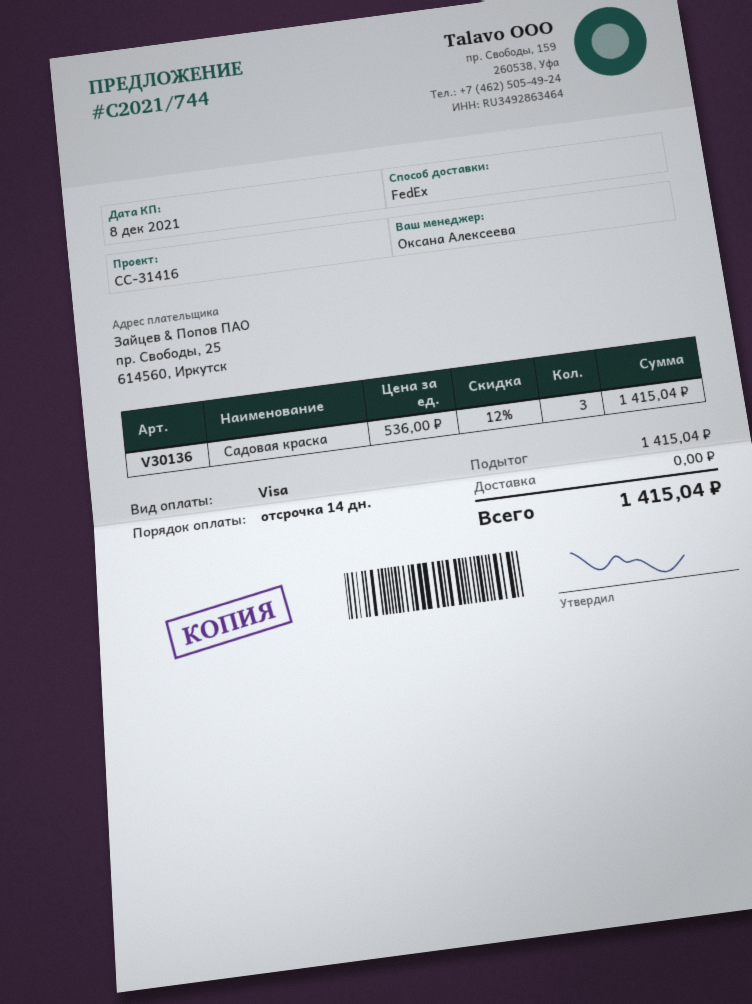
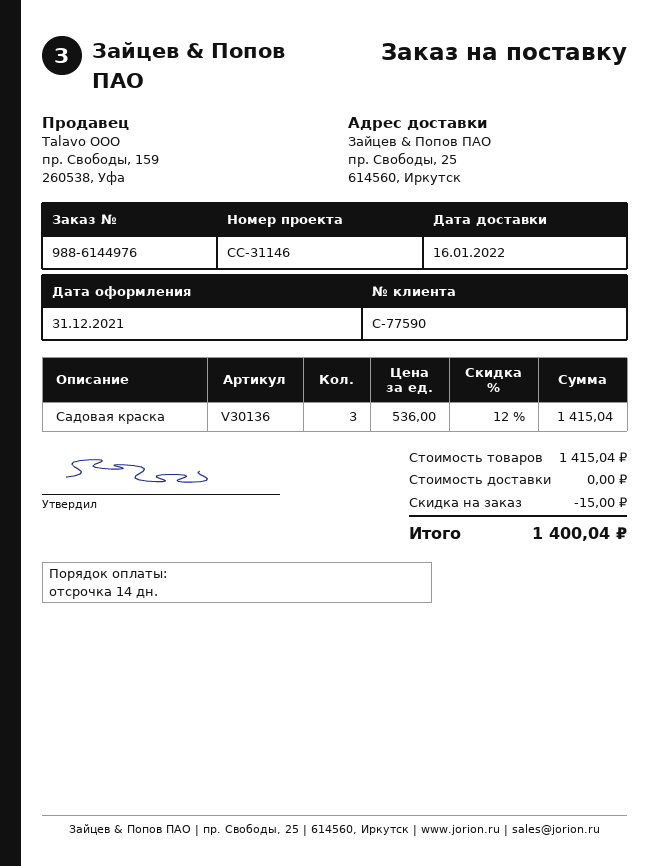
reference: CC-31416 -> CC-31146
discount: none -> 15.00
total: 1415.04 -> 1400.04

